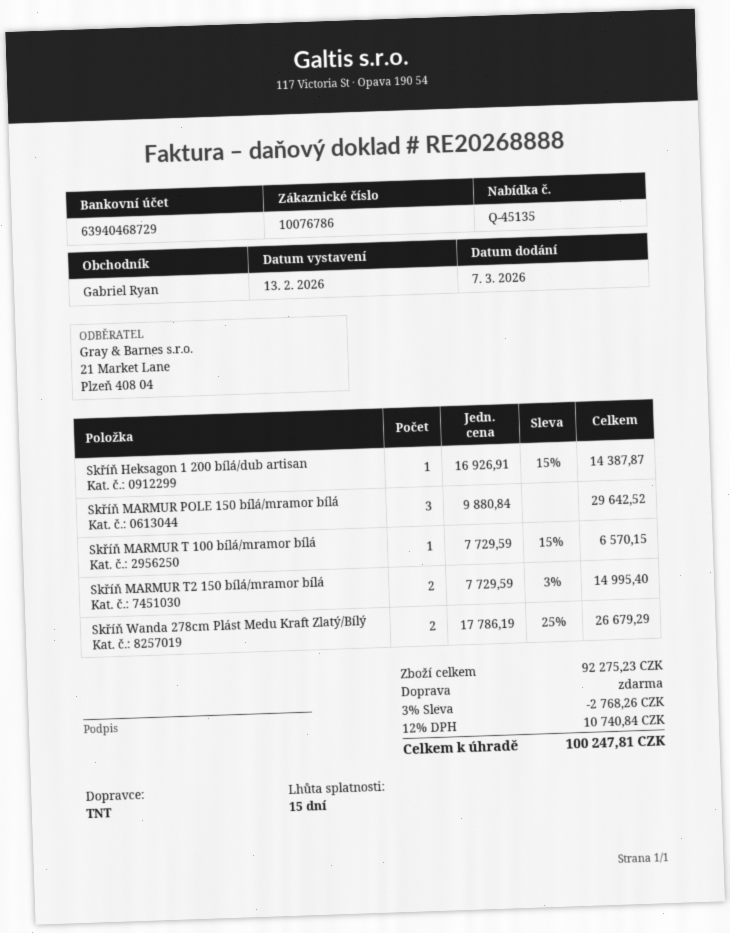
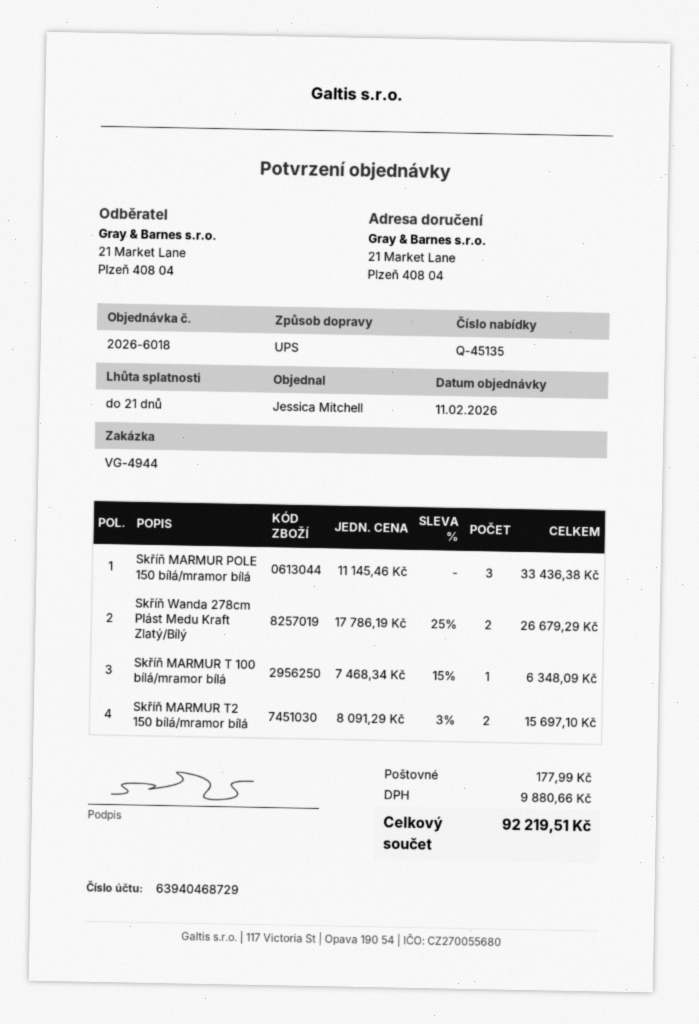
payment terms: 15 days -> 21 days
shipping method: TNT -> UPS
Skříň Heksagon 1 200 bílá/dub artisan: 1 x 16926.91 - 15% = 14387.87 -> none
Skříň MARMUR POLE 150 bílá/mramor bílá: 3 x 9880.84 = 29642.52 -> 3 x 11145.46 = 33436.38
Skříň MARMUR T 100 bílá/mramor bílá: 1 x 7729.59 - 15% = 6570.15 -> 1 x 7468.34 - 15% = 6348.09
Skříň MARMUR T2 150 bílá/mramor bílá: 2 x 7729.59 - 3% = 14995.40 -> 2 x 8091.29 - 3% = 15697.10
discount: 3% = 2768.26 -> none
shipping: 0.00 -> 177.99
tax: 10740.84 -> 9880.66
total: 100247.81 -> 92219.51

